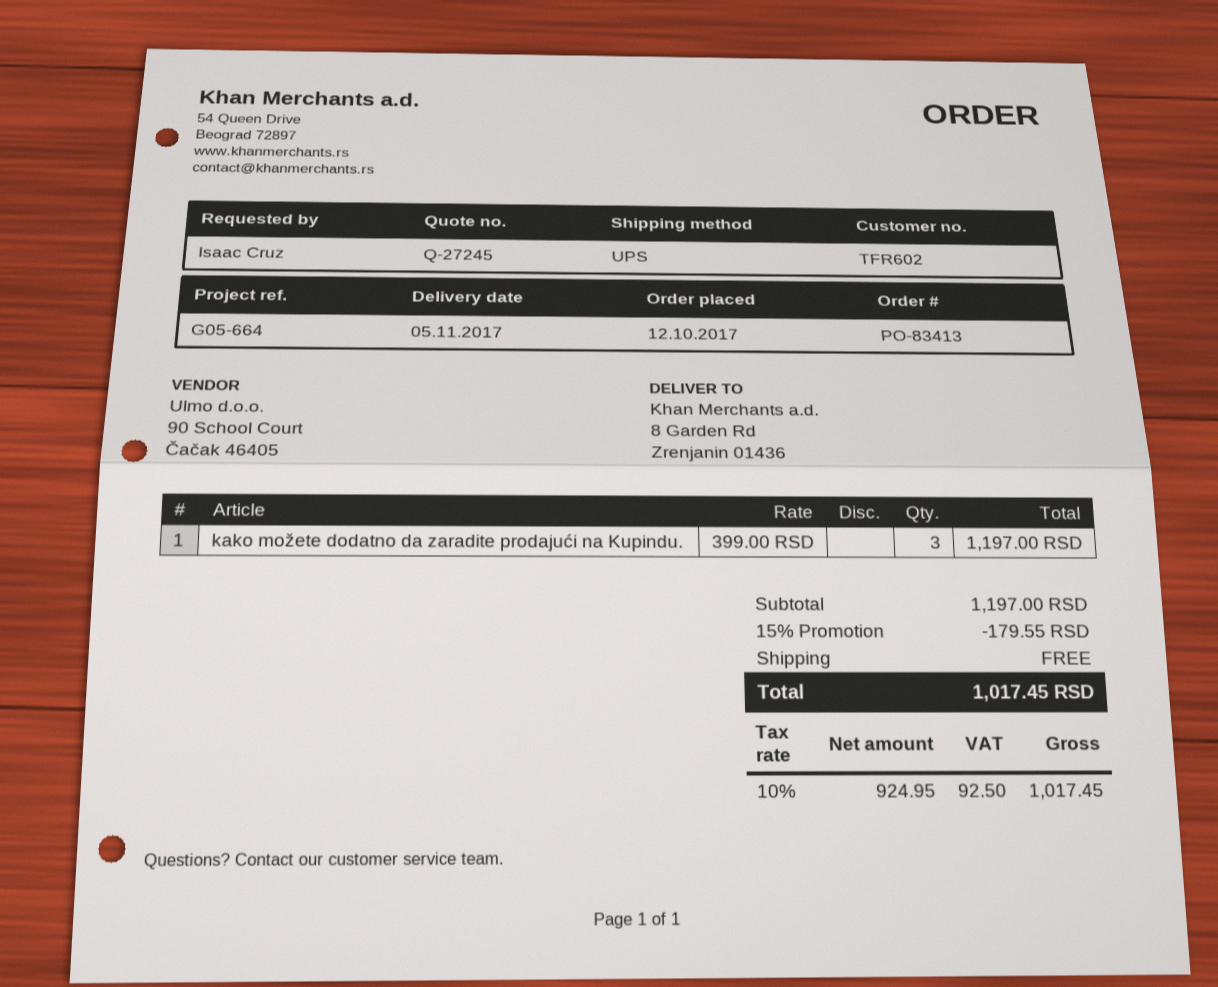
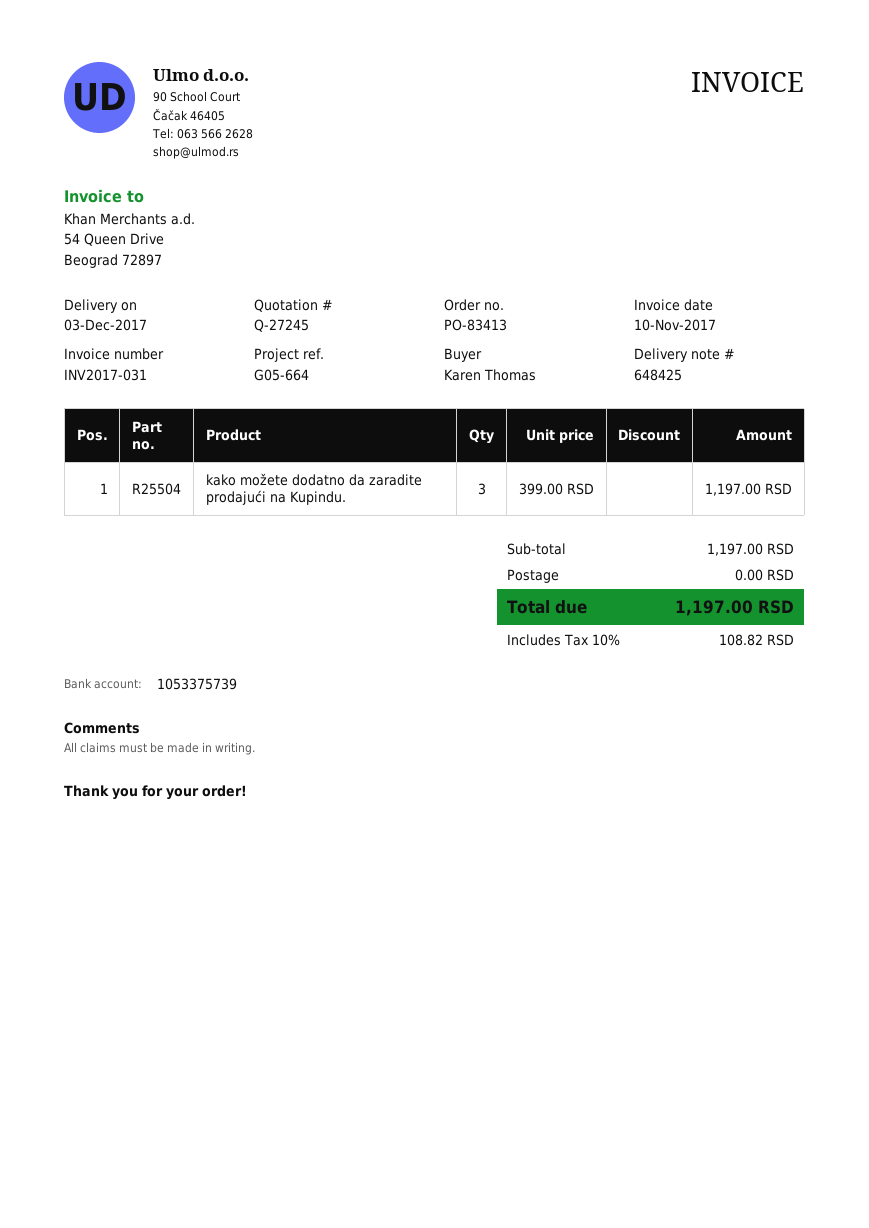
delivery date: 2017-11-05 -> 2017-12-03
ordered by: Isaac Cruz -> Karen Thomas
discount: 15% = 179.55 -> none
tax: 10% = 92.50 -> 10% = 108.82
total: 1017.45 -> 1197.00

